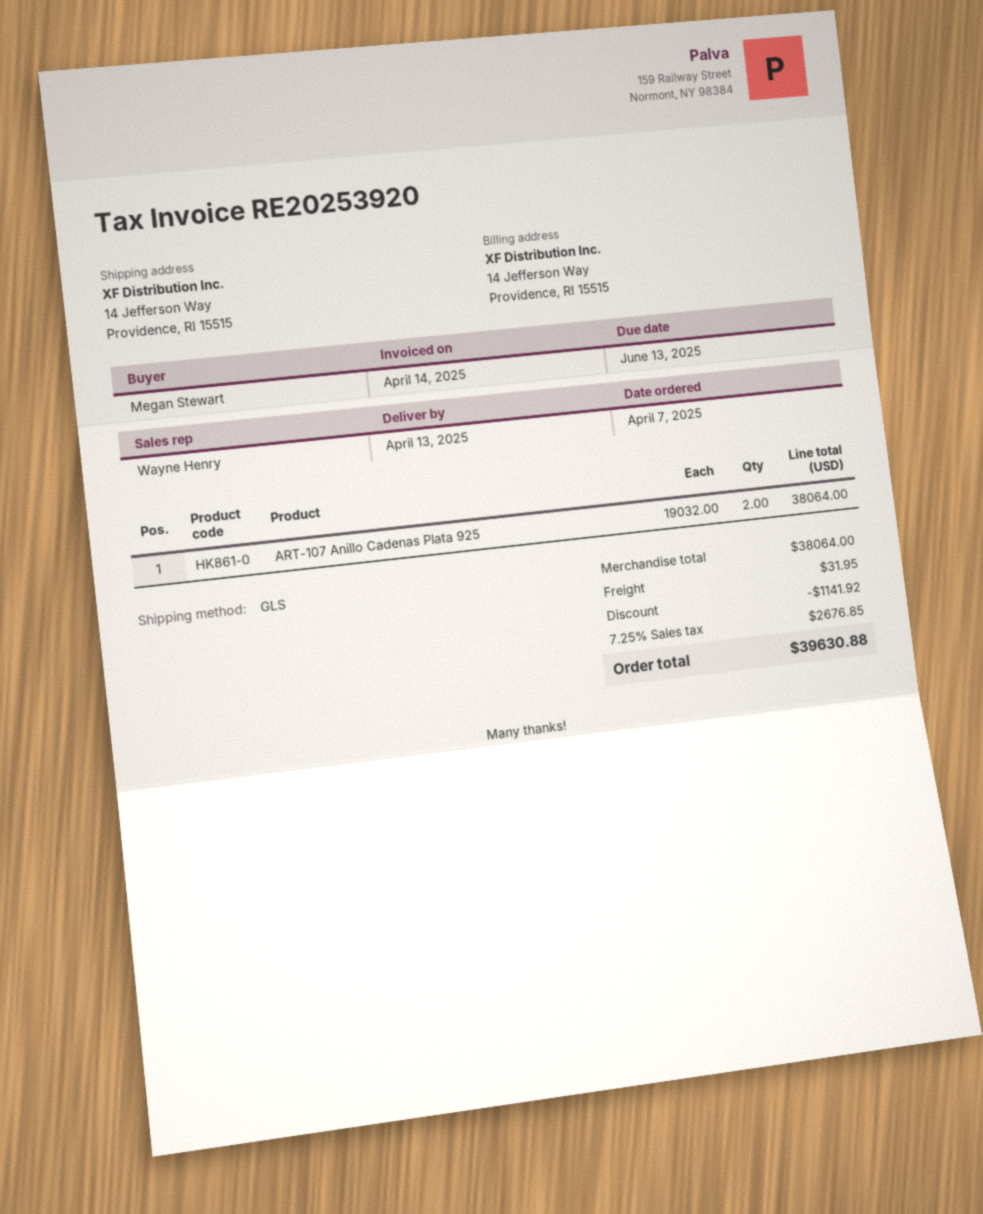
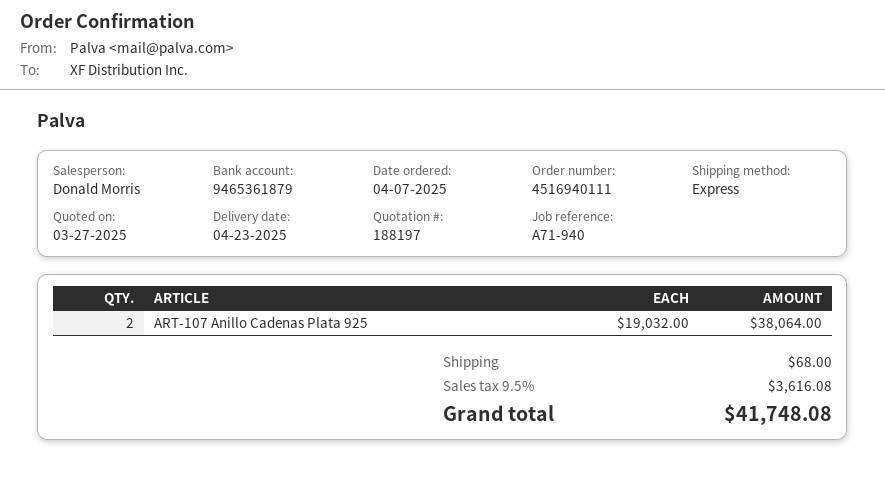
delivery date: 2025-04-13 -> 2025-04-23
sales rep: Wayne Henry -> Donald Morris
shipping method: GLS -> express
discount: 1141.92 -> none
shipping: 31.95 -> 68.00
tax: 7.25% = 2676.85 -> 9.5% = 3616.08
total: 39630.88 -> 41748.08

